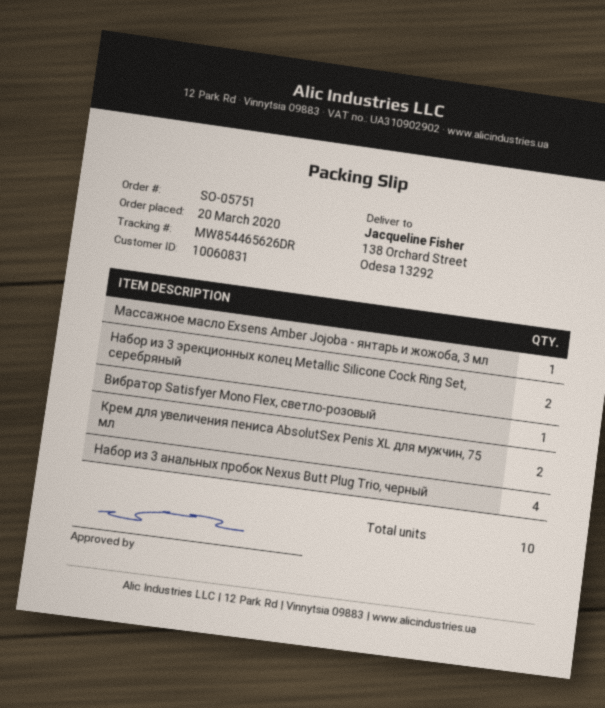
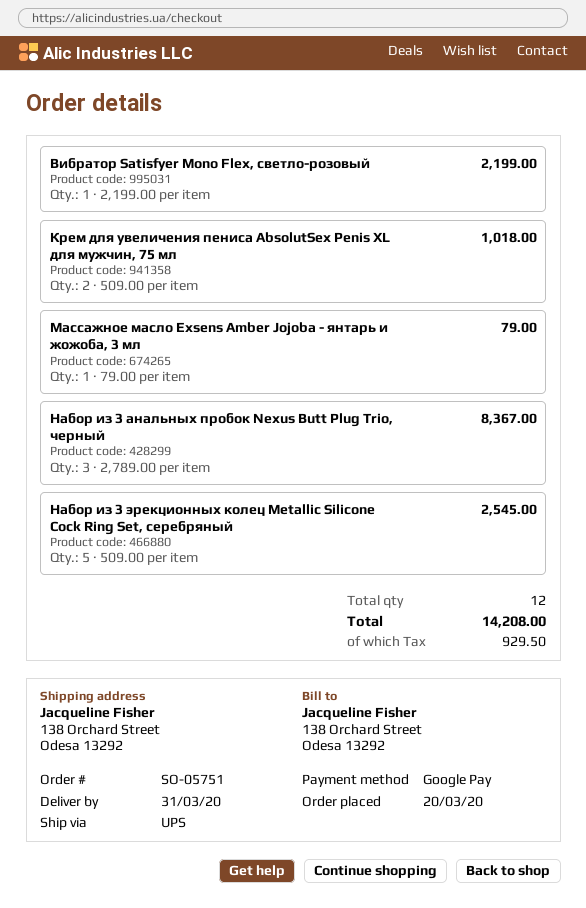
Набор из 3 эрекционных колец Metallic Silicone Cock Ring Set, серебряный: 2 -> 5
Набор из 3 анальных пробок Nexus Butt Plug Trio, черный: 4 -> 3
total quantity: 10 -> 12

